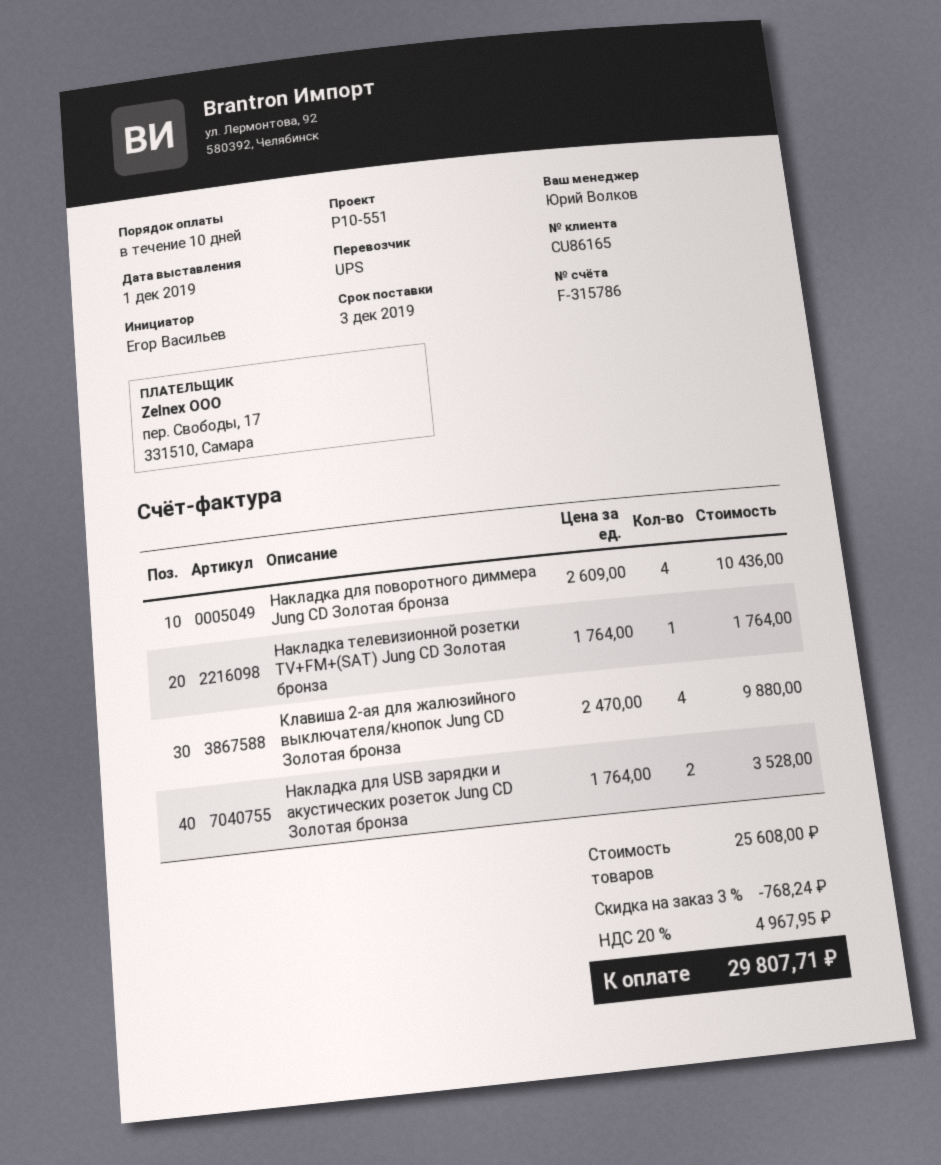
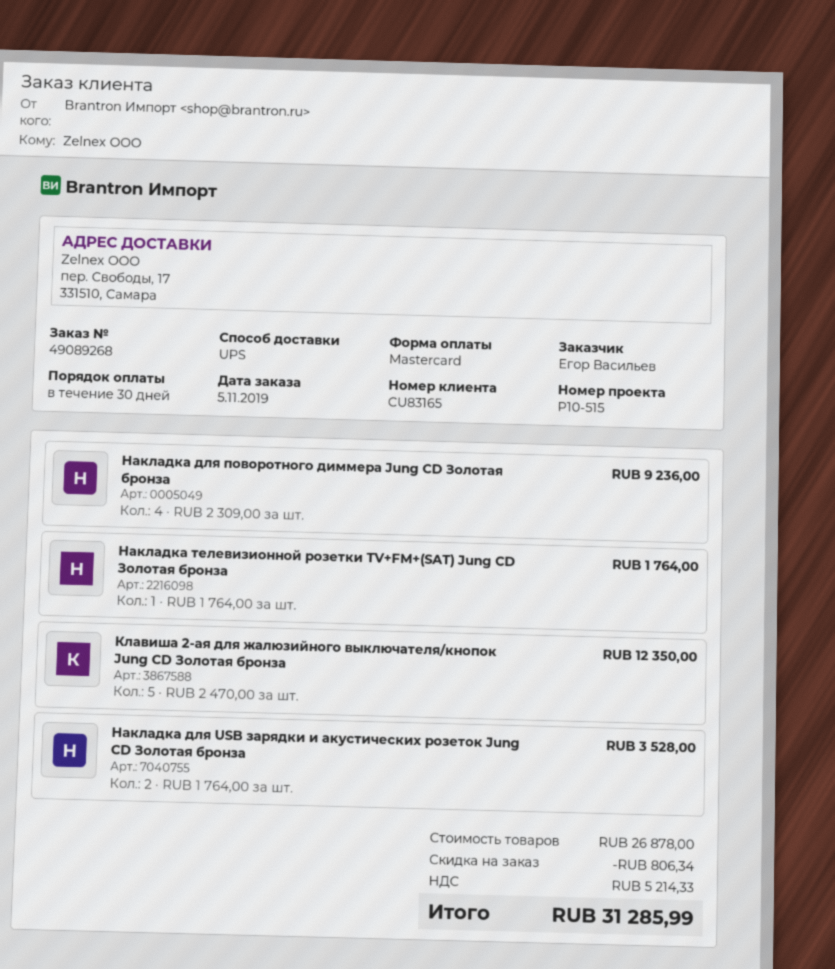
payment terms: 10 days -> 30 days
customer number: CU86165 -> CU83165
reference: P10-551 -> P10-515
Накладка для поворотного диммера Jung CD Золотая бронза: 4 x 2609.00 = 10436.00 -> 4 x 2309.00 = 9236.00
Клавиша 2-ая для жалюзийного выключателя/кнопок Jung CD Золотая бронза: 4 x 2470.00 = 9880.00 -> 5 x 2470.00 = 12350.00
subtotal: 25608.00 -> 26878.00
discount: 768.24 -> 806.34
tax: 4967.95 -> 5214.33
total: 29807.71 -> 31285.99

